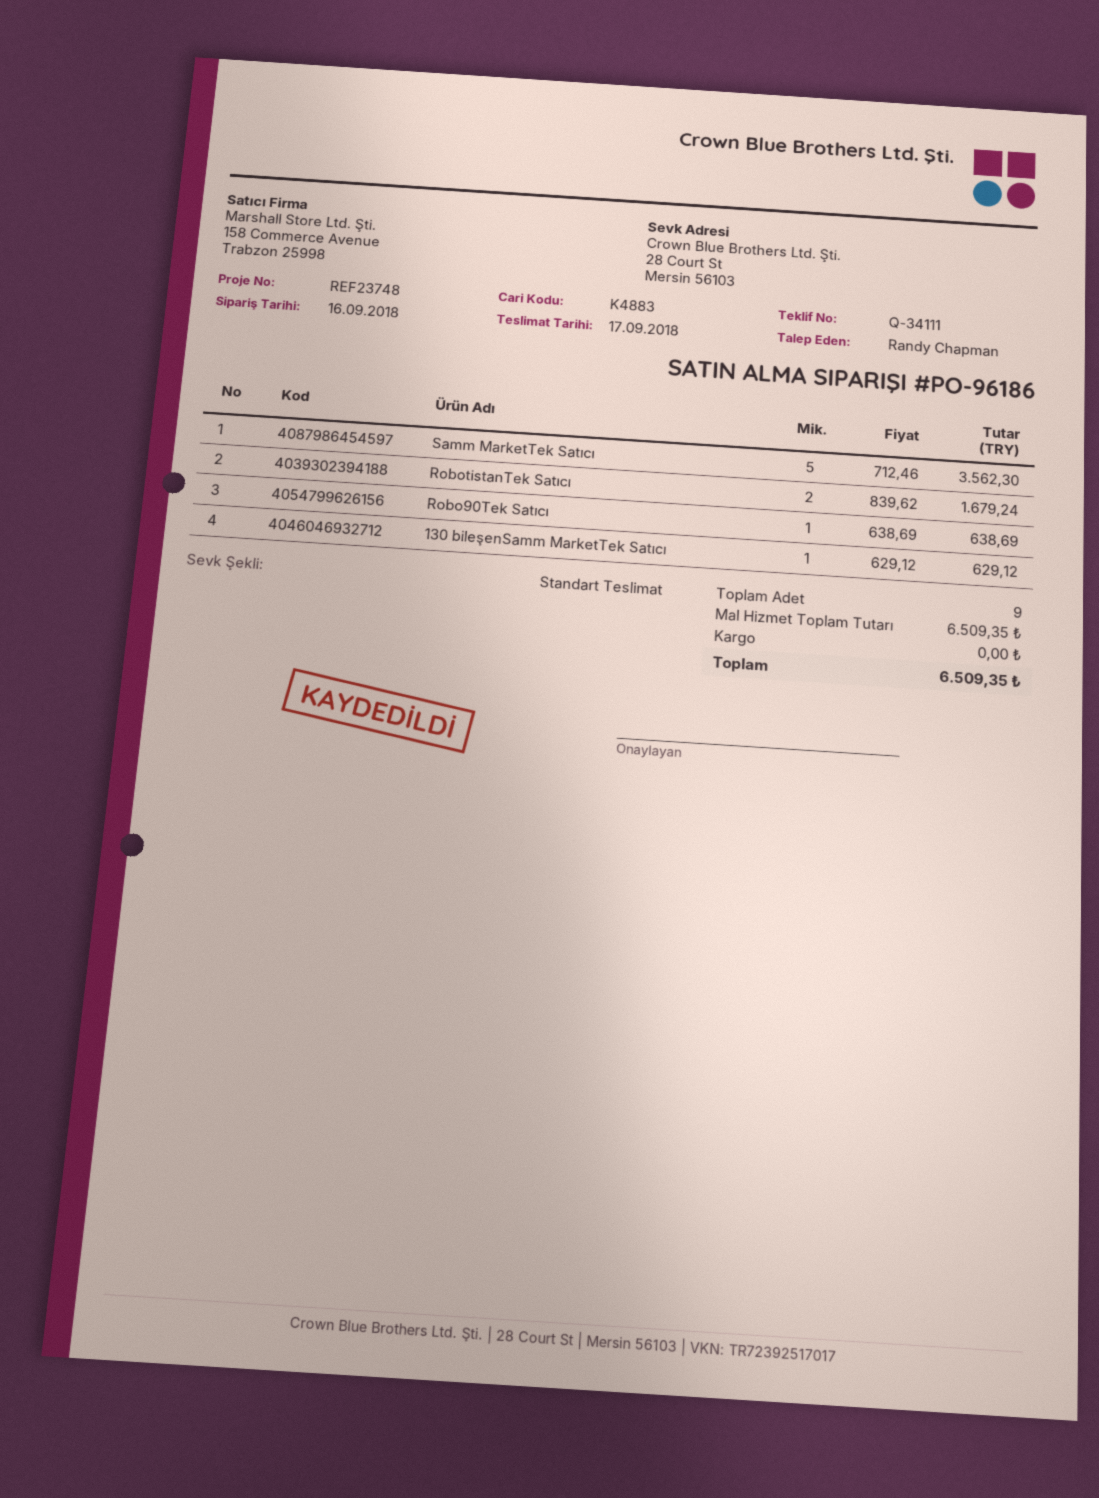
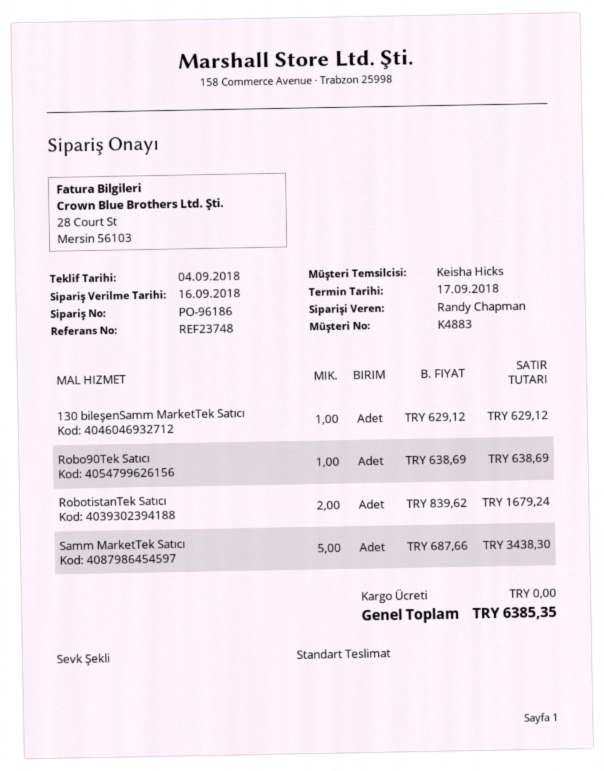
Samm MarketTek Satıcı: 5 x 712.46 = 3562.30 -> 5 x 687.66 = 3438.30
total: 6509.35 -> 6385.35

